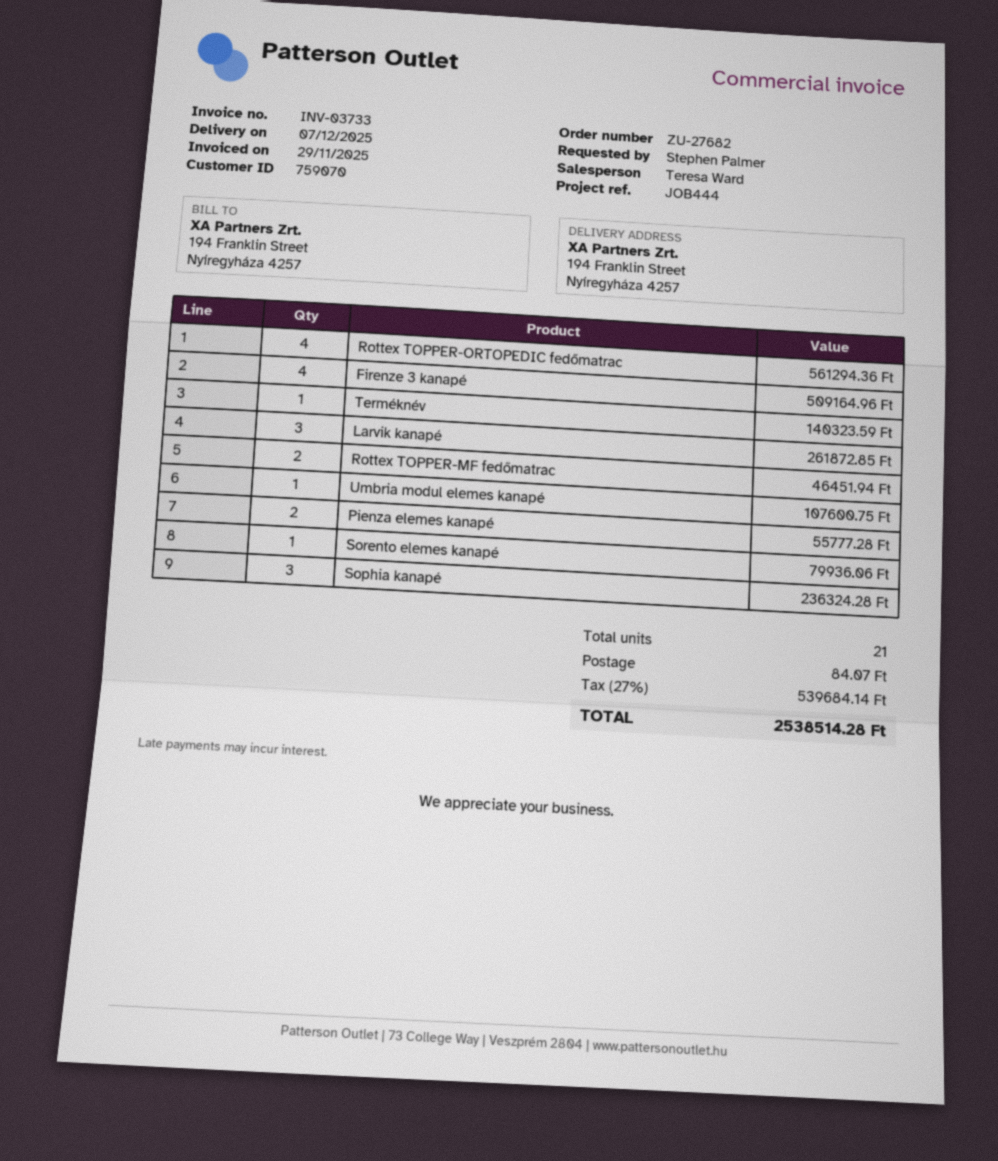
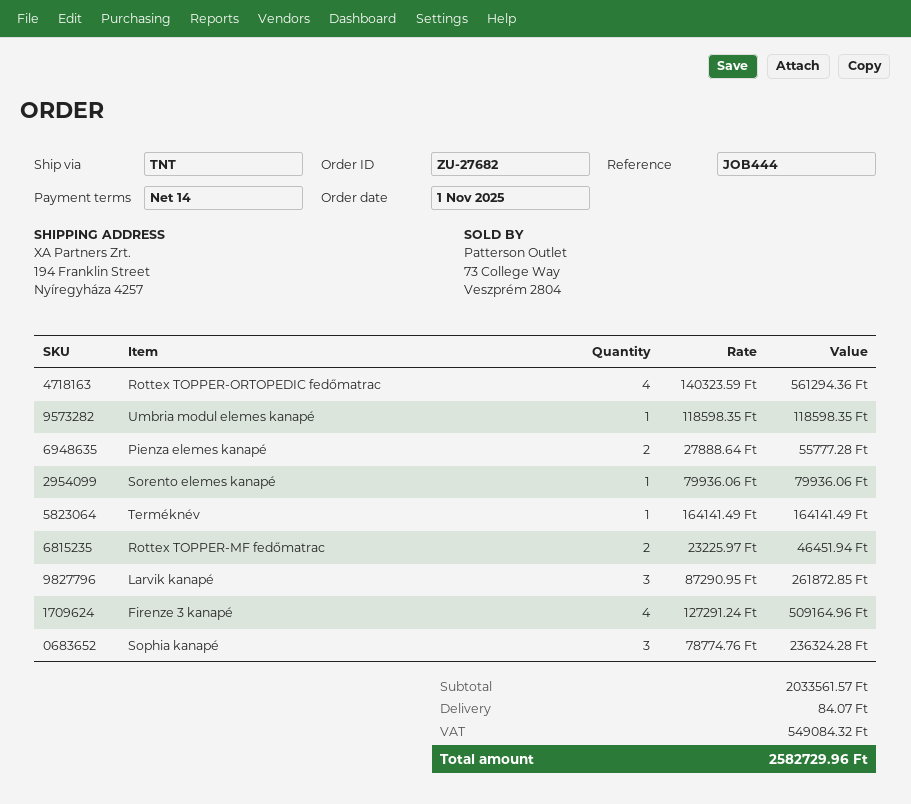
Terméknév: 1 for 140323.59 -> 1 for 164141.49
Umbria modul elemes kanapé: 1 for 107600.75 -> 1 for 118598.35
tax: 539684.14 -> 549084.32
total: 2538514.28 -> 2582729.96

